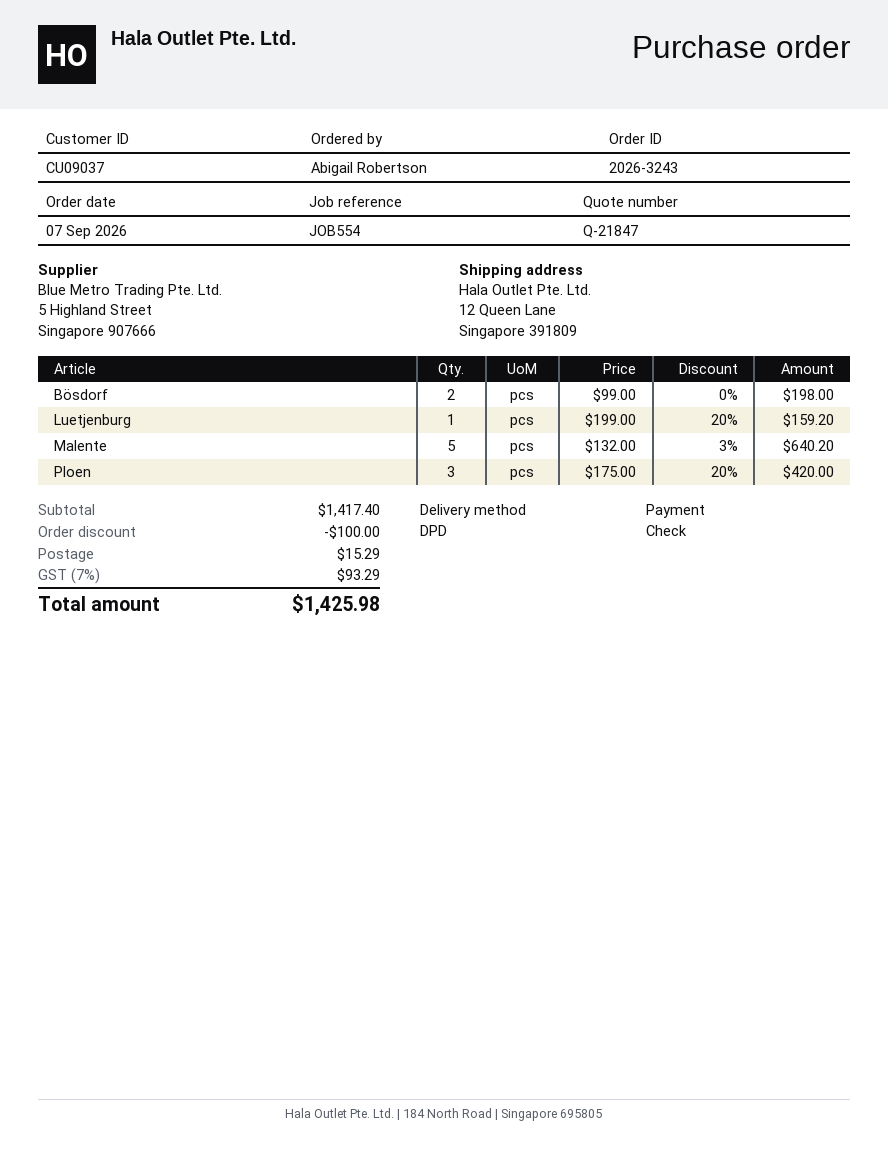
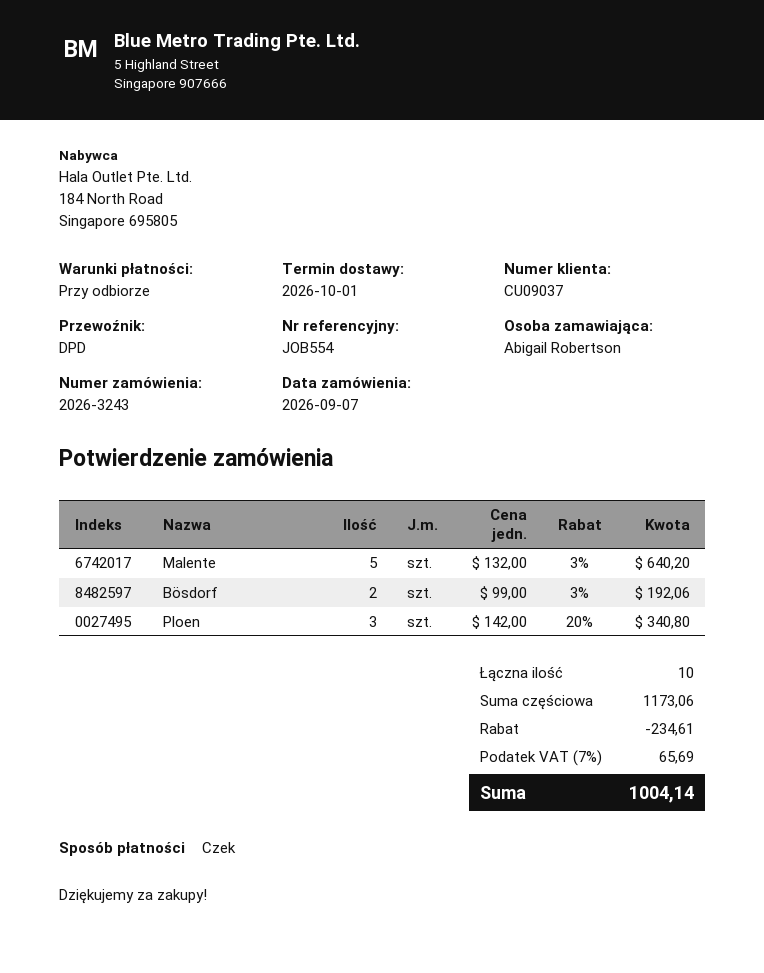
Bösdorf: 2 x 99.00 = 198.00 -> 2 x 99.00 - 3% = 192.06
Luetjenburg: 1 x 199.00 - 20% = 159.20 -> none
Ploen: 3 x 175.00 - 20% = 420.00 -> 3 x 142.00 - 20% = 340.80
subtotal: 1417.40 -> 1173.06
discount: 100.00 -> 234.61
shipping: 15.29 -> none
tax: 7% = 93.29 -> 7% = 65.69
total: 1425.98 -> 1004.14

